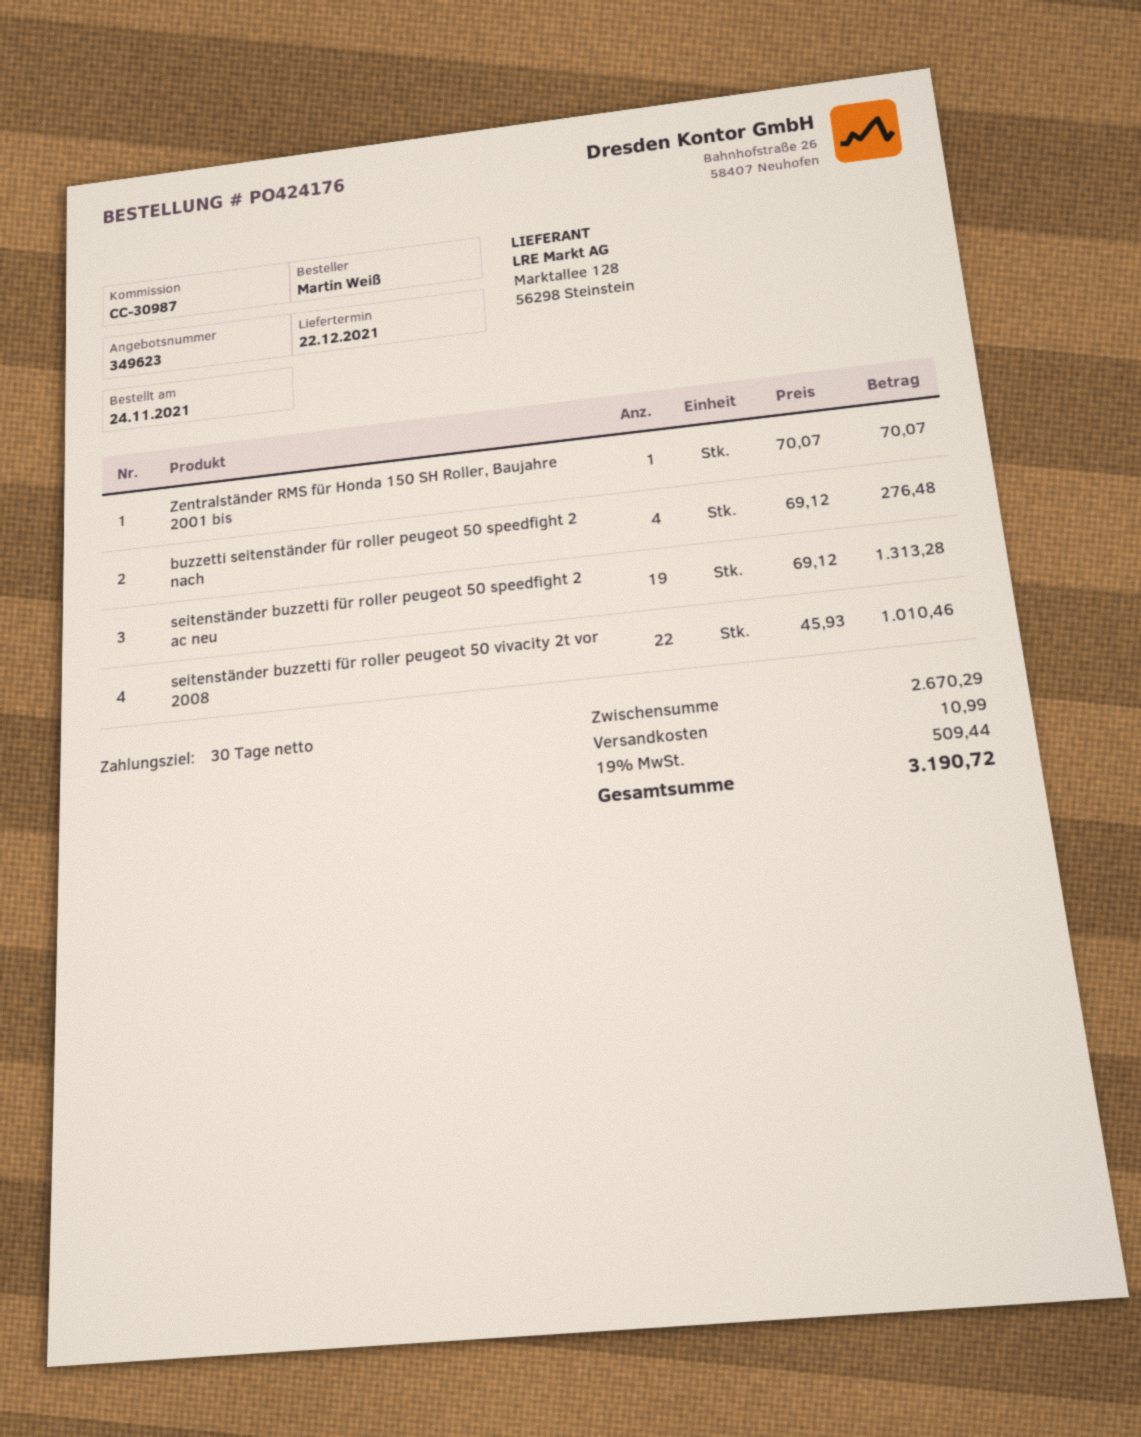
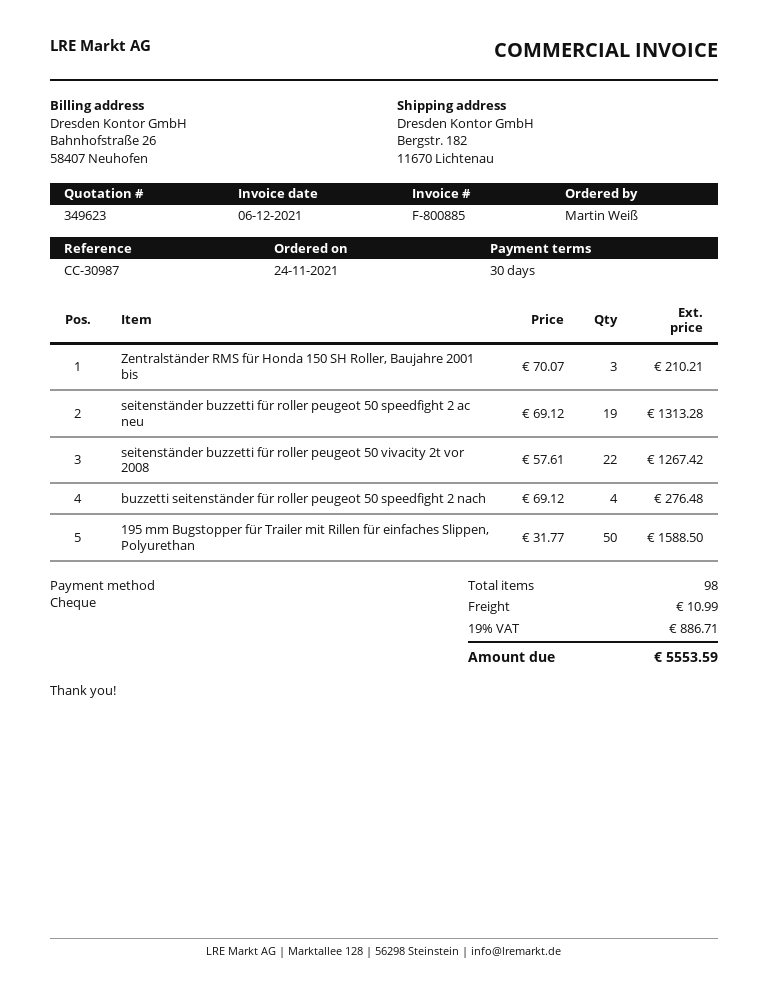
Zentralständer RMS für Honda 150 SH Roller, Baujahre 2001 bis: 1 x 70.07 = 70.07 -> 3 x 70.07 = 210.21
seitenständer buzzetti für roller peugeot 50 vivacity 2t vor 2008: 22 x 45.93 = 1010.46 -> 22 x 57.61 = 1267.42
195 mm Bugstopper für Trailer mit Rillen für einfaches Slippen, Polyurethan: none -> 50 x 31.77 = 1588.50
tax: 19% = 509.44 -> 19% = 886.71
total: 3190.72 -> 5553.59

